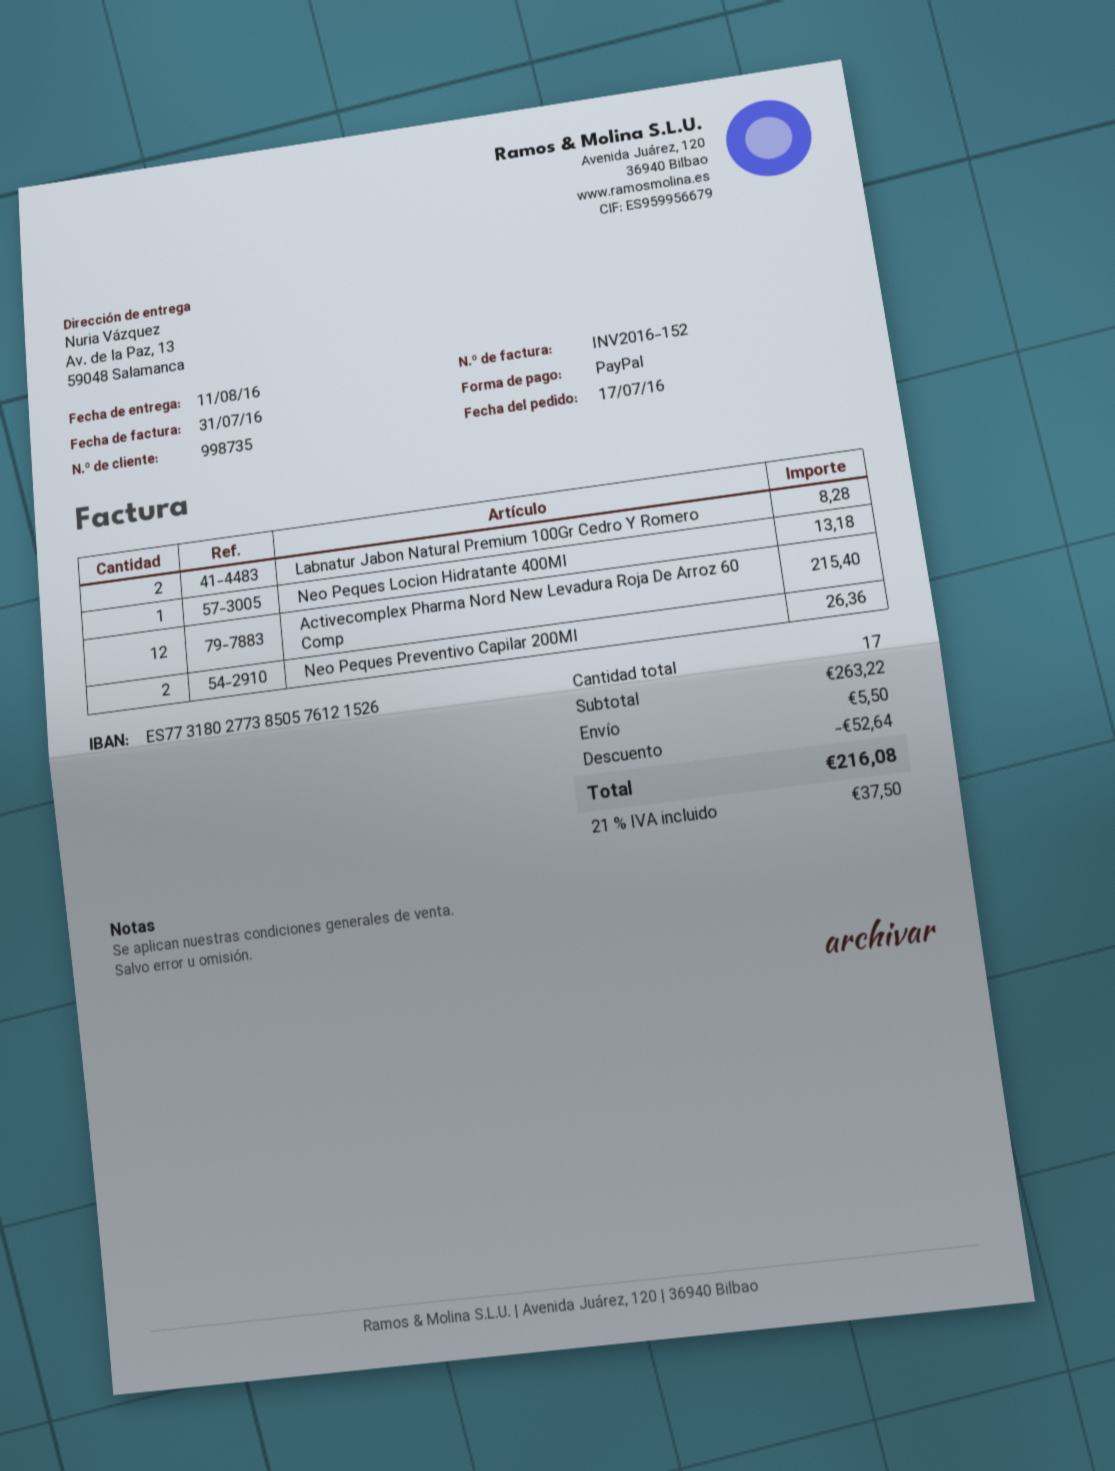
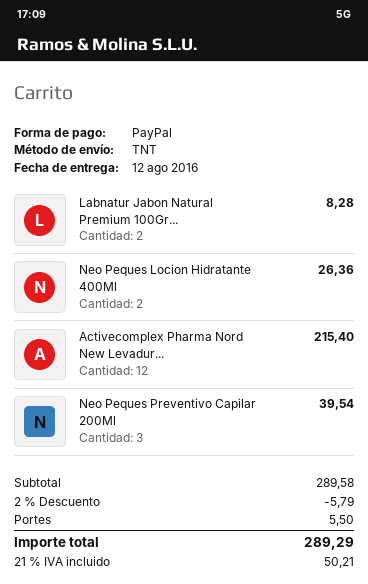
delivery date: 2016-08-11 -> 2016-08-12
Neo Peques Locion Hidratante 400Ml: 1 for 13.18 -> 2 for 26.36
Neo Peques Preventivo Capilar 200Ml: 2 for 26.36 -> 3 for 39.54
subtotal: 263.22 -> 289.58
discount: 52.64 -> 5.79
tax: 21% = 37.50 -> 21% = 50.21
total: 216.08 -> 289.29

